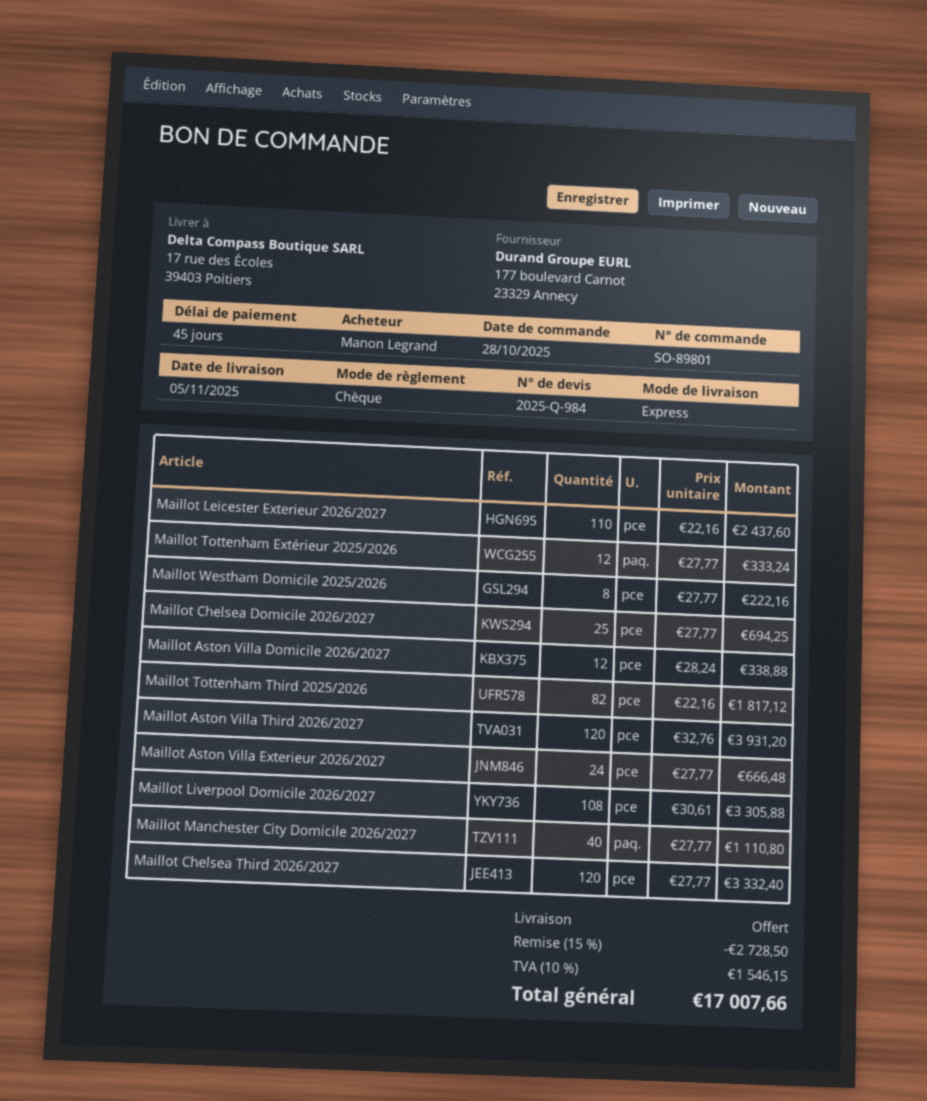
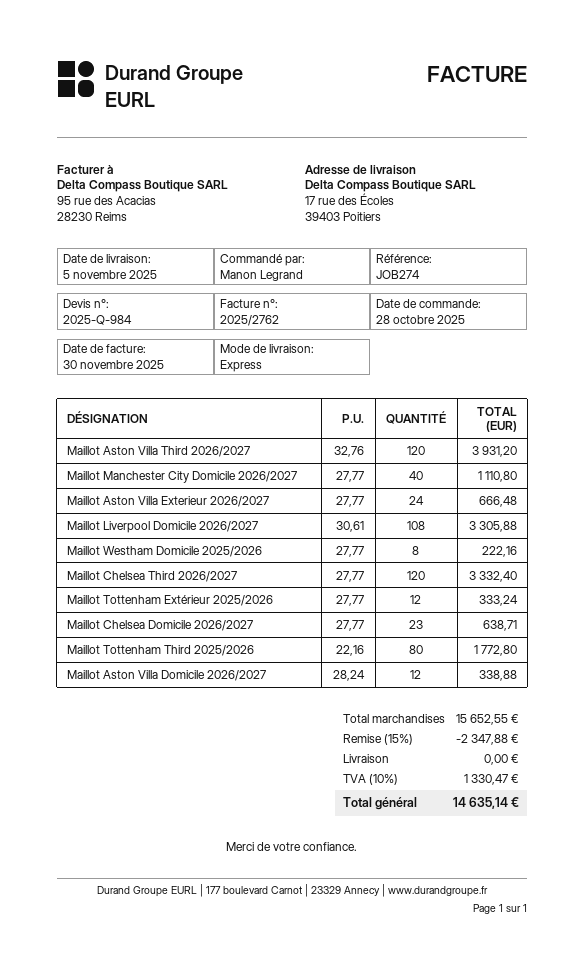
Maillot Leicester Exterieur 2026/2027: 110 x 22.16 = 2437.60 -> none
Maillot Chelsea Domicile 2026/2027: 25 x 27.77 = 694.25 -> 23 x 27.77 = 638.71
Maillot Tottenham Third 2025/2026: 82 x 22.16 = 1817.12 -> 80 x 22.16 = 1772.80
discount: 15% = 2728.50 -> 15% = 2347.88
tax: 10% = 1546.15 -> 10% = 1330.47
total: 17007.66 -> 14635.14

